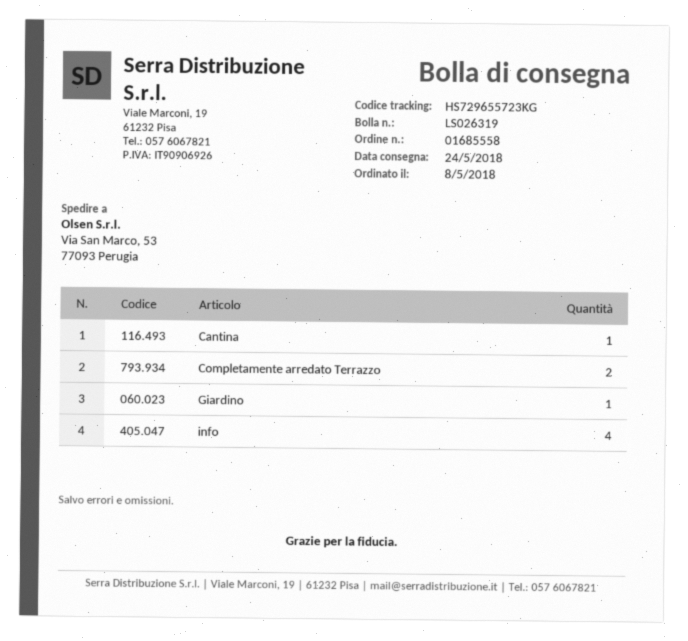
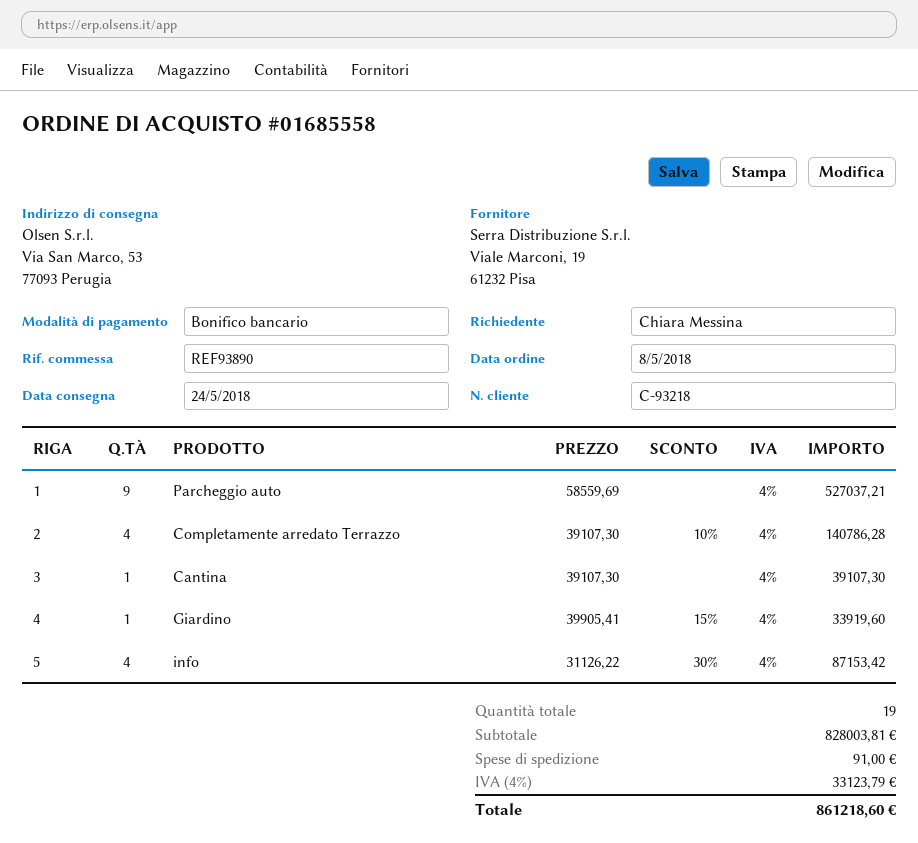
Completamente arredato Terrazzo: 2 -> 4
Parcheggio auto: none -> 9

